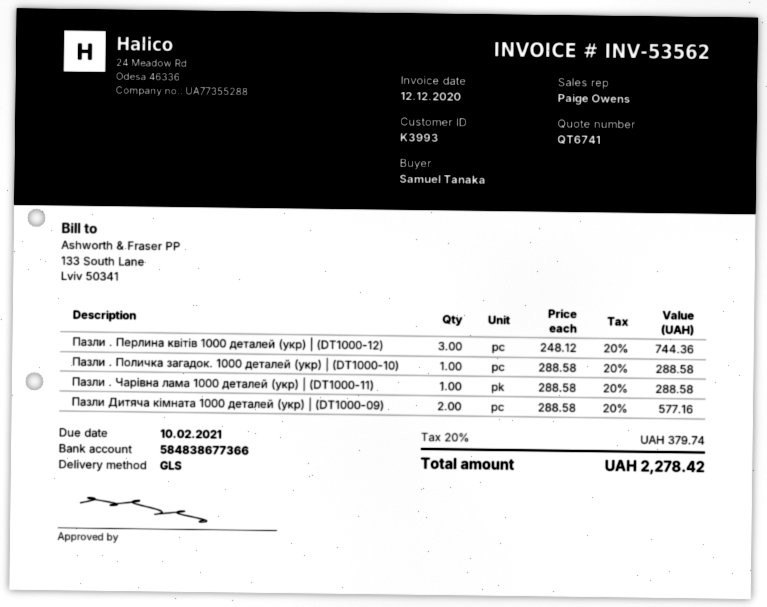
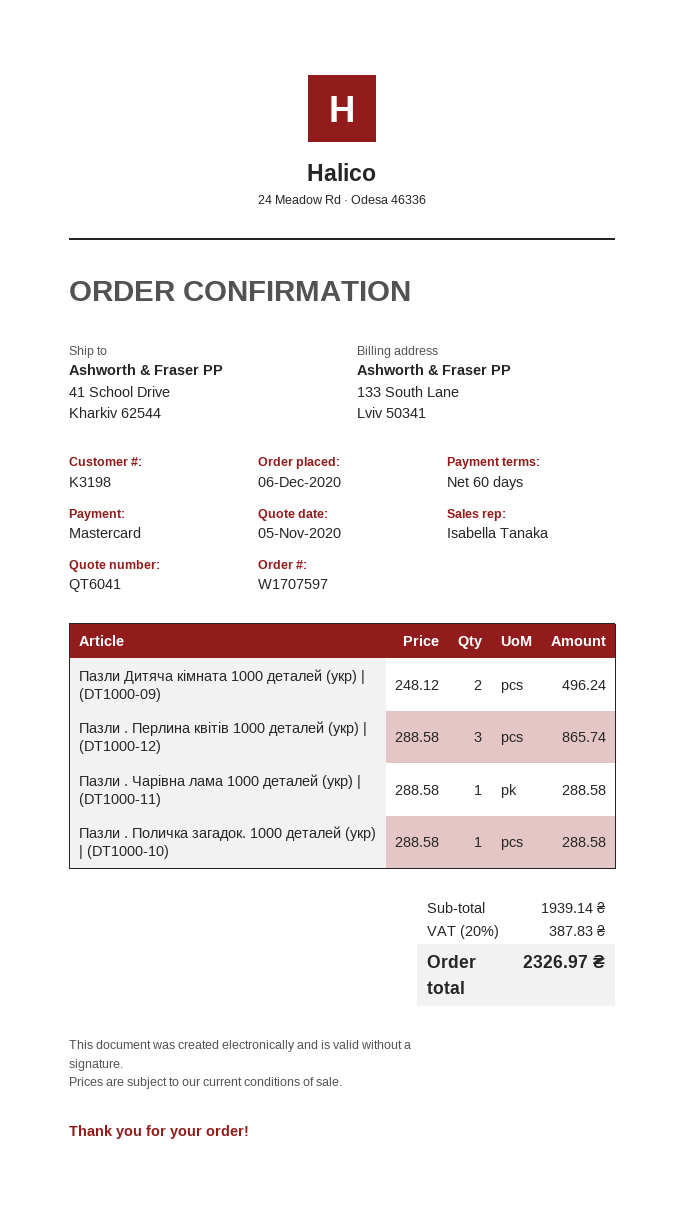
quote number: QT6741 -> QT6041
customer number: K3993 -> K3198
sales rep: Paige Owens -> Isabella Tanaka
Пазли . Перлина квітів 1000 деталей (укр) | (DT1000-12): 3 x 248.12 = 744.36 -> 3 x 288.58 = 865.74
Пазли Дитяча кімната 1000 деталей (укр) | (DT1000-09): 2 x 288.58 = 577.16 -> 2 x 248.12 = 496.24
tax: 20% = 379.74 -> 20% = 387.83
total: 2278.42 -> 2326.97

